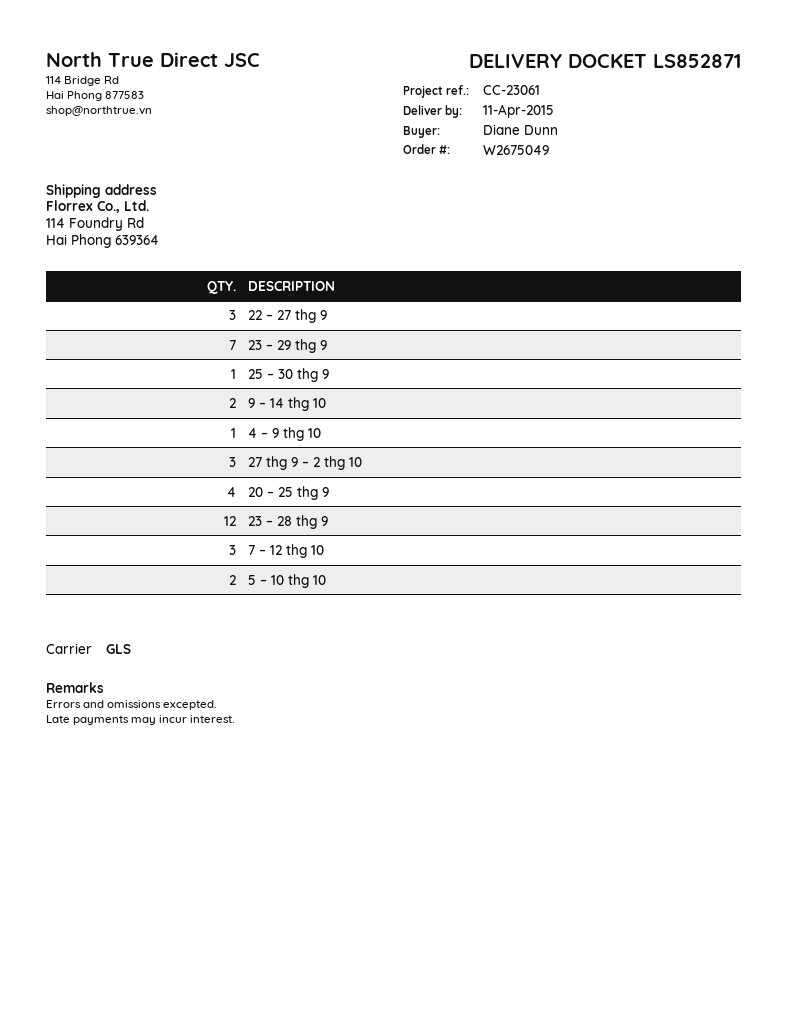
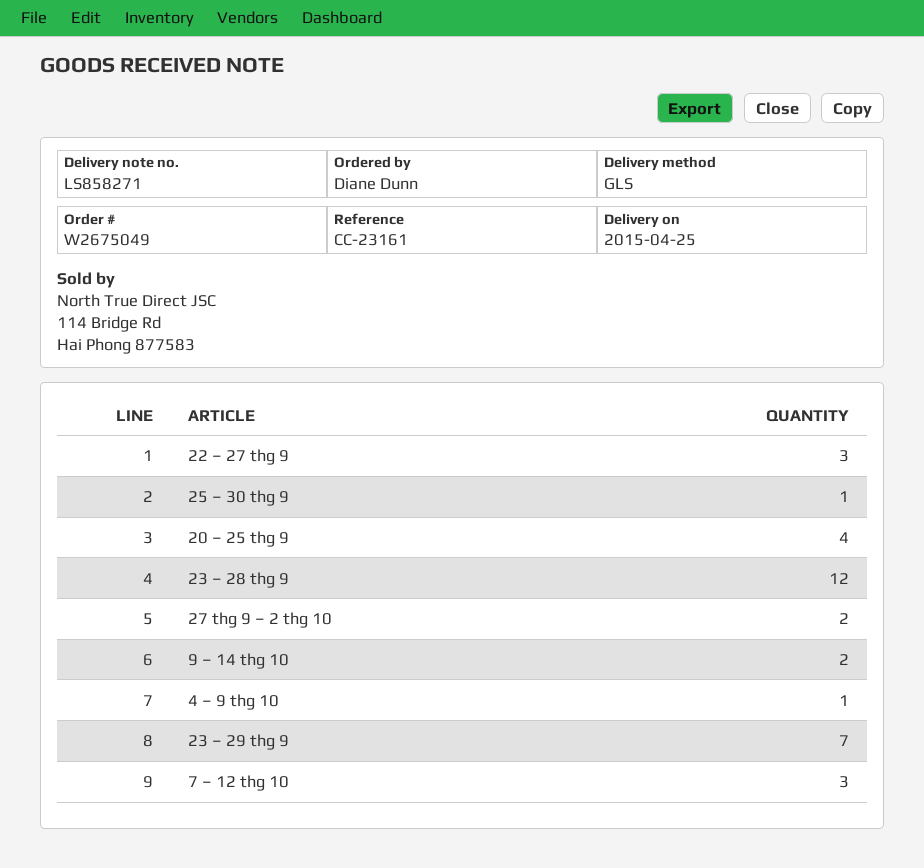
delivery note number: LS852871 -> LS858271
delivery date: 2015-04-11 -> 2015-04-25
reference: CC-23061 -> CC-23161
27 thg 9 – 2 thg 10: 3 -> 2
5 – 10 thg 10: 2 -> none

